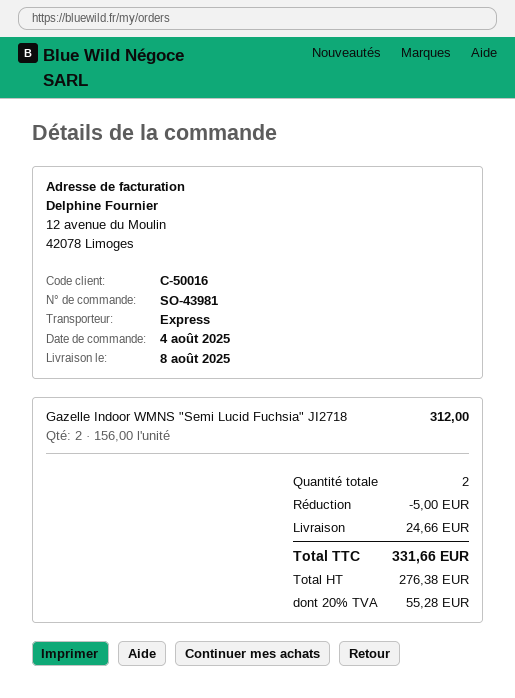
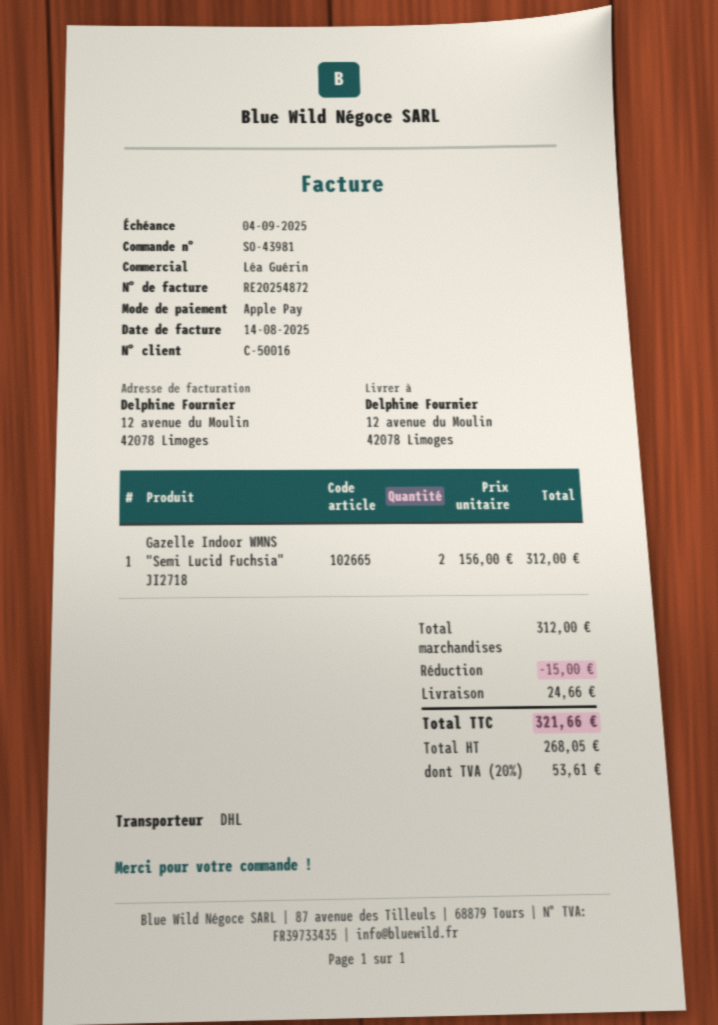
shipping method: express -> DHL
discount: 5.00 -> 15.00
net: 276.38 -> 268.05
tax: 20% = 55.28 -> 20% = 53.61
total: 331.66 -> 321.66

